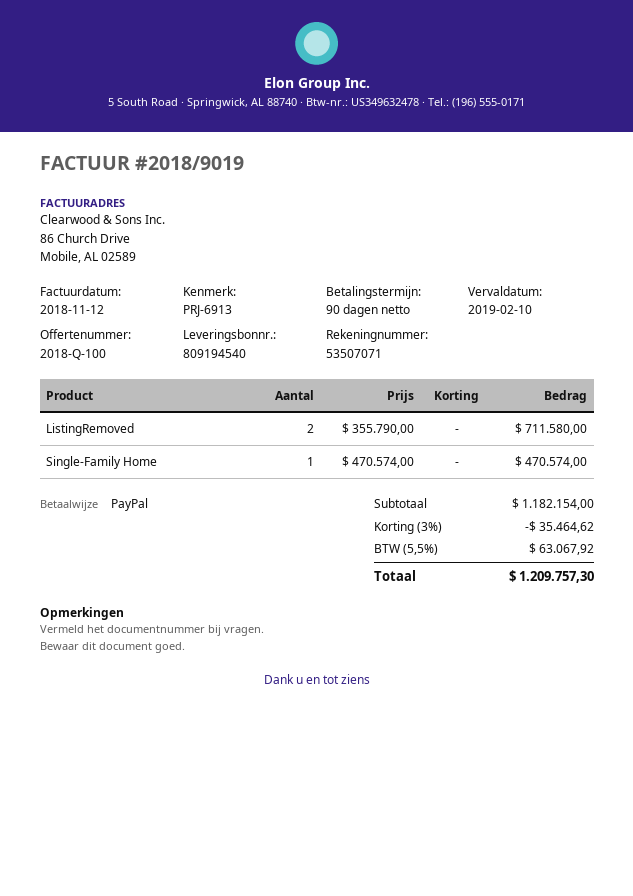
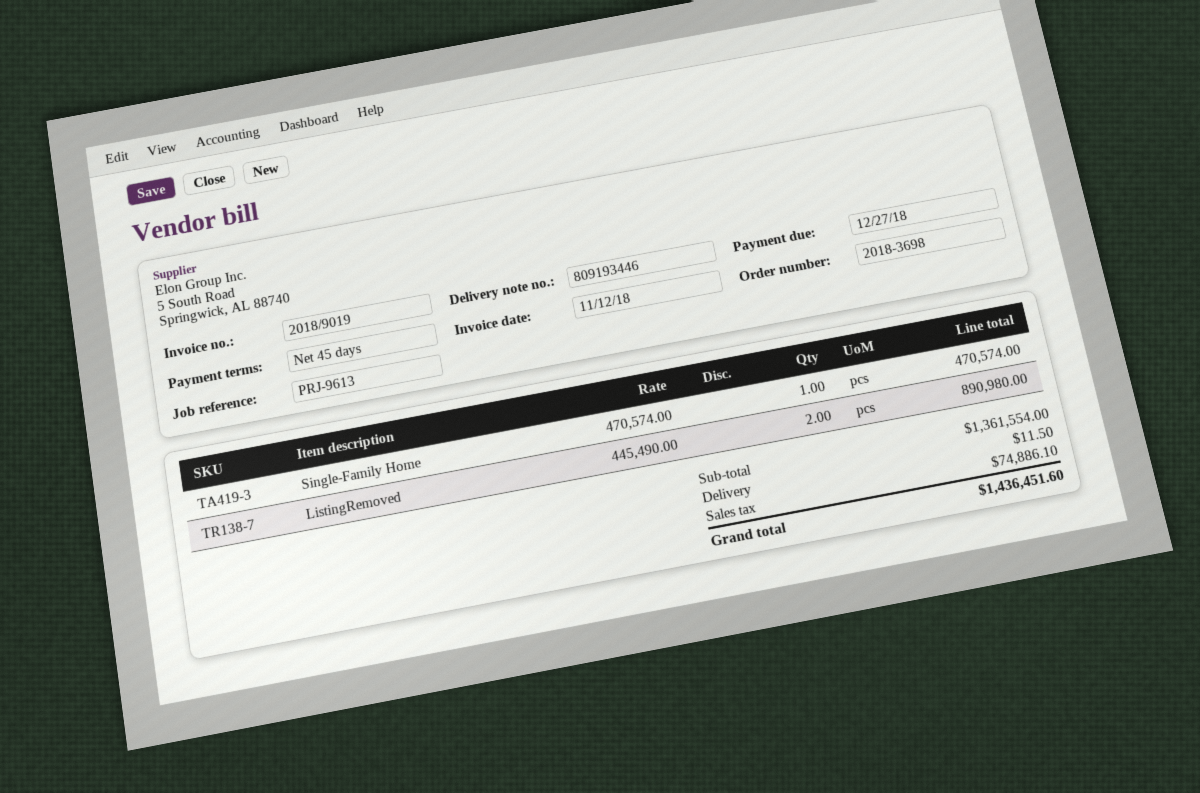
delivery note number: 809194540 -> 809193446
payment terms: 90 days -> 45 days
due date: 2019-02-10 -> 2018-12-27
reference: PRJ-6913 -> PRJ-9613
ListingRemoved: 2 x 355790.00 = 711580.00 -> 2 x 445490.00 = 890980.00
subtotal: 1182154.00 -> 1361554.00
discount: 3% = 35464.62 -> none
shipping: none -> 11.50
tax: 63067.92 -> 74886.10
total: 1209757.30 -> 1436451.60

